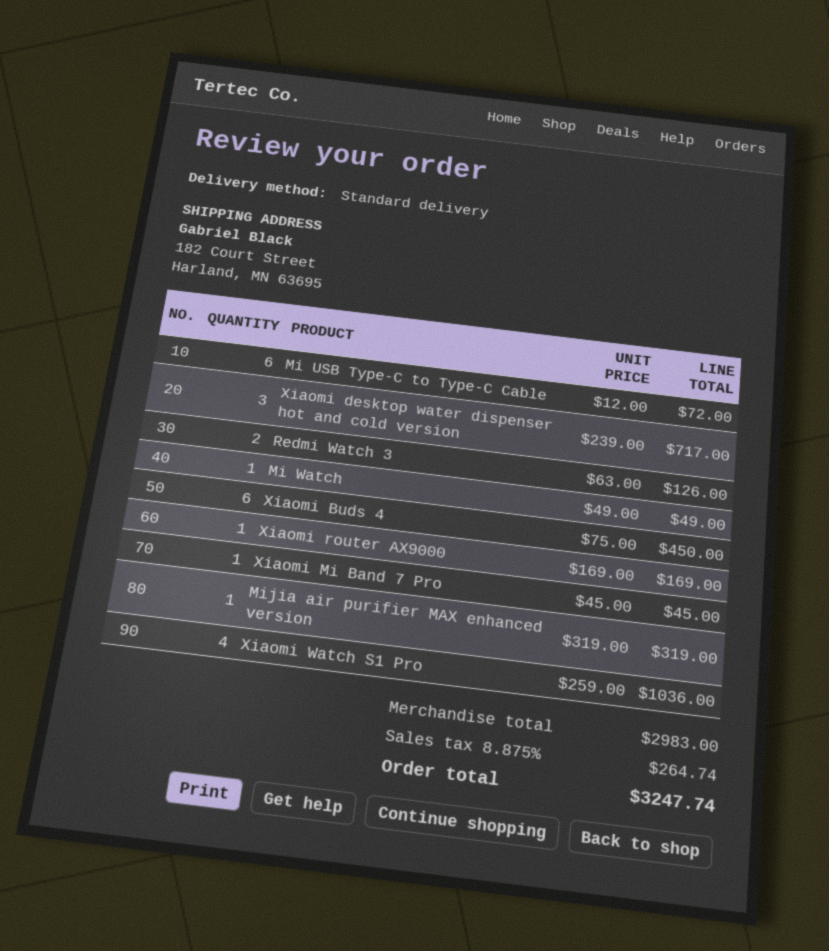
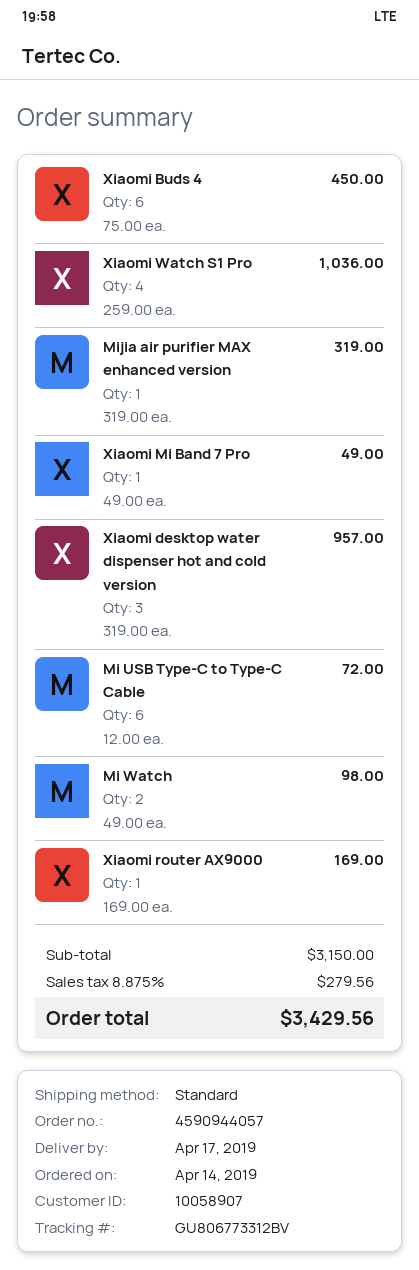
Xiaomi desktop water dispenser hot and cold version: 3 x 239.00 = 717.00 -> 3 x 319.00 = 957.00
Redmi Watch 3: 2 x 63.00 = 126.00 -> none
Mi Watch: 1 x 49.00 = 49.00 -> 2 x 49.00 = 98.00
Xiaomi Mi Band 7 Pro: 1 x 45.00 = 45.00 -> 1 x 49.00 = 49.00
subtotal: 2983.00 -> 3150.00
tax: 8.875% = 264.74 -> 8.875% = 279.56
total: 3247.74 -> 3429.56

